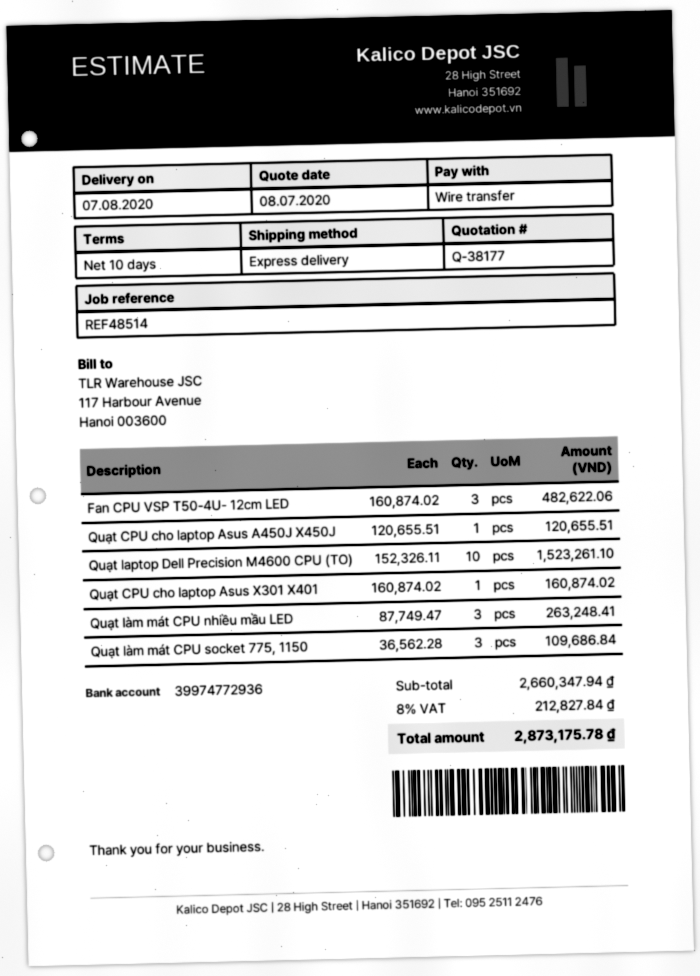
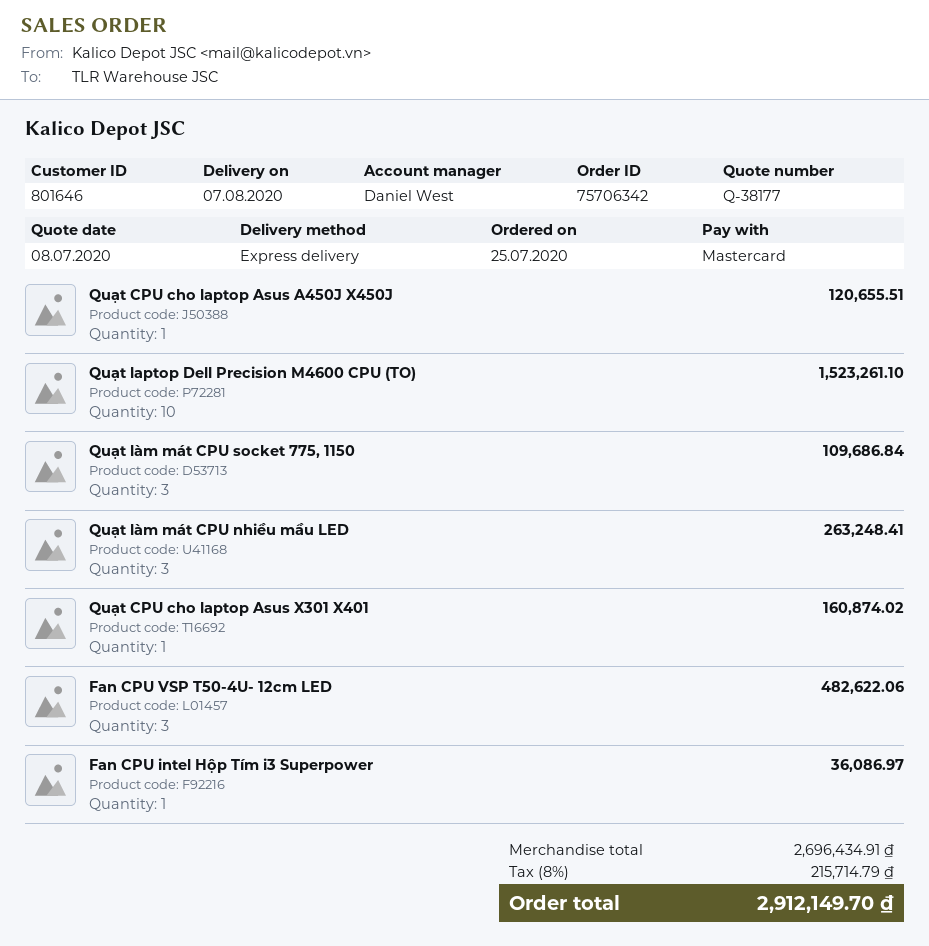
payment method: bank transfer -> Mastercard
Fan CPU intel Hộp Tím i3 Superpower: none -> 1 for 36086.97
subtotal: 2660347.94 -> 2696434.91
tax: 8% = 212827.84 -> 8% = 215714.79
total: 2873175.78 -> 2912149.70

